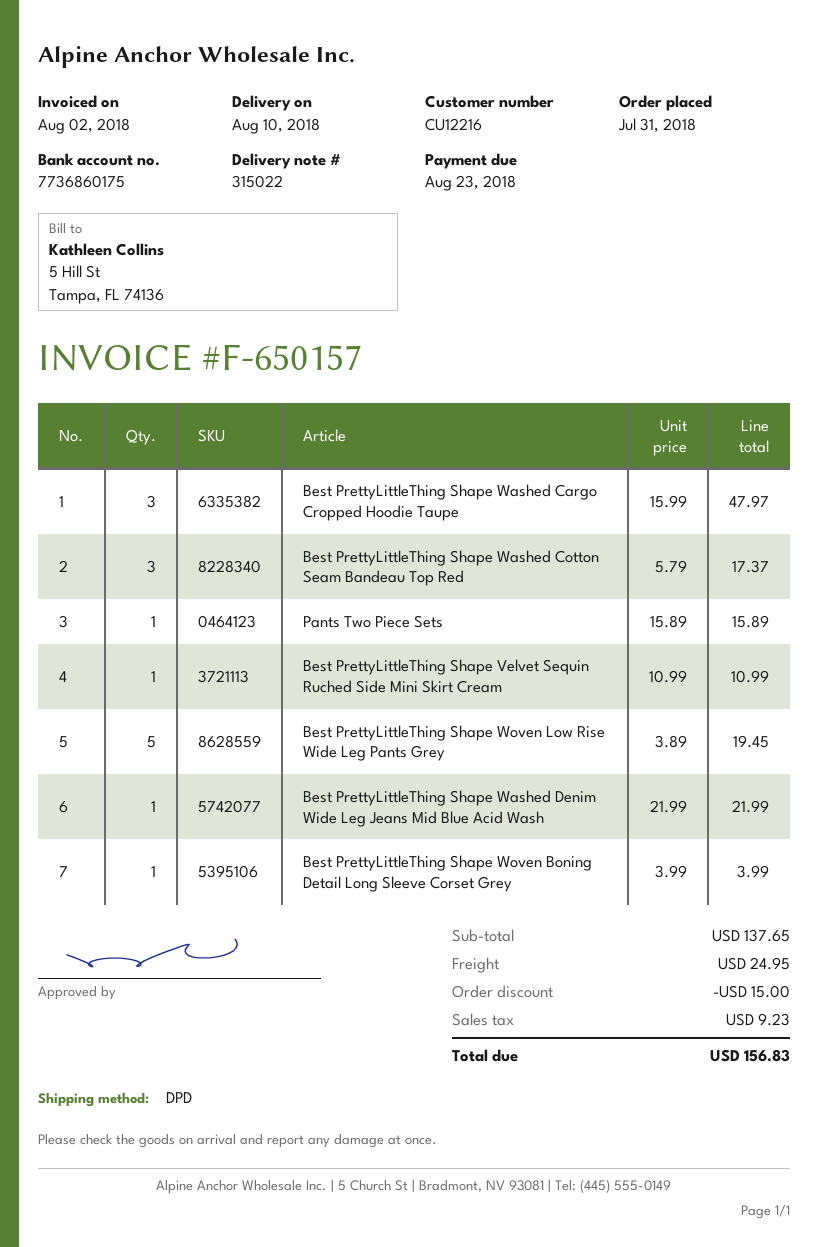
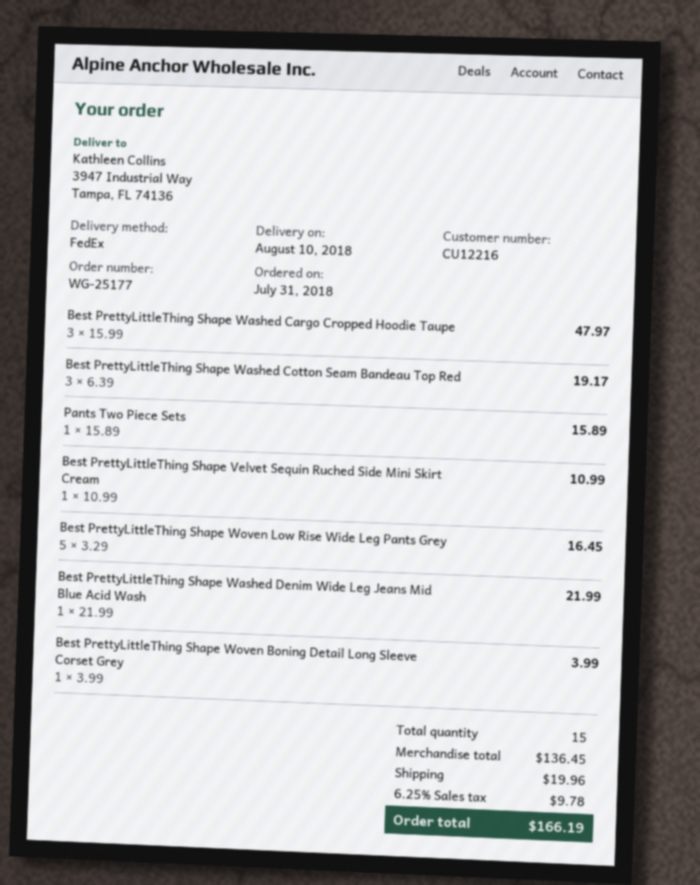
shipping method: DPD -> FedEx
Best PrettyLittleThing Shape Washed Cotton Seam Bandeau Top Red: 3 x 5.79 = 17.37 -> 3 x 6.39 = 19.17
Best PrettyLittleThing Shape Woven Low Rise Wide Leg Pants Grey: 5 x 3.89 = 19.45 -> 5 x 3.29 = 16.45
subtotal: 137.65 -> 136.45
discount: 15.00 -> none
shipping: 24.95 -> 19.96
tax: 9.23 -> 9.78
total: 156.83 -> 166.19

